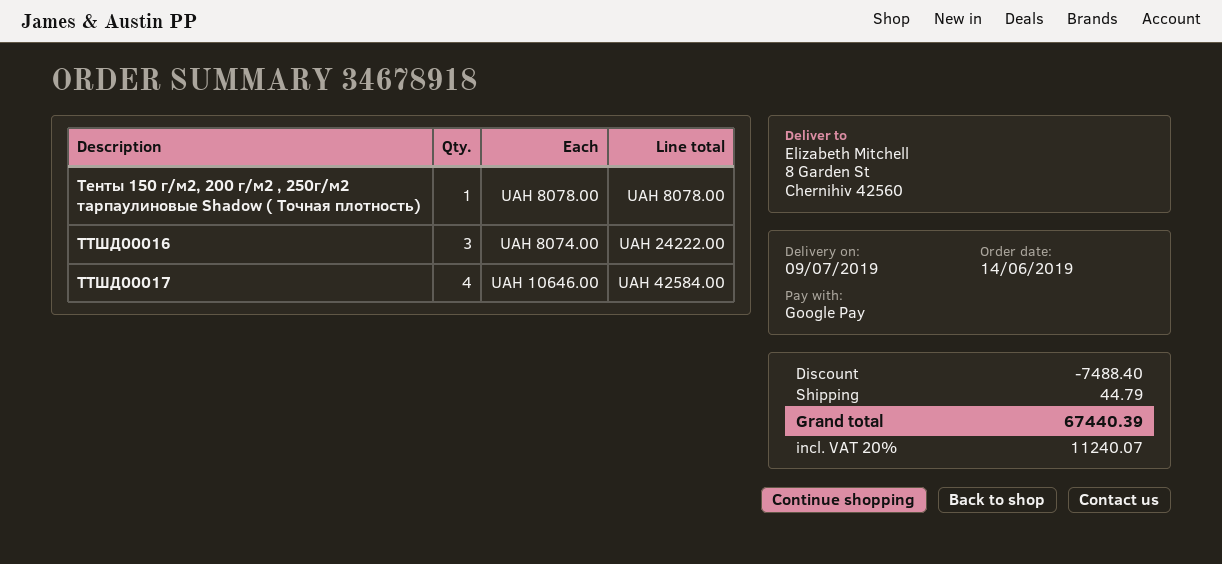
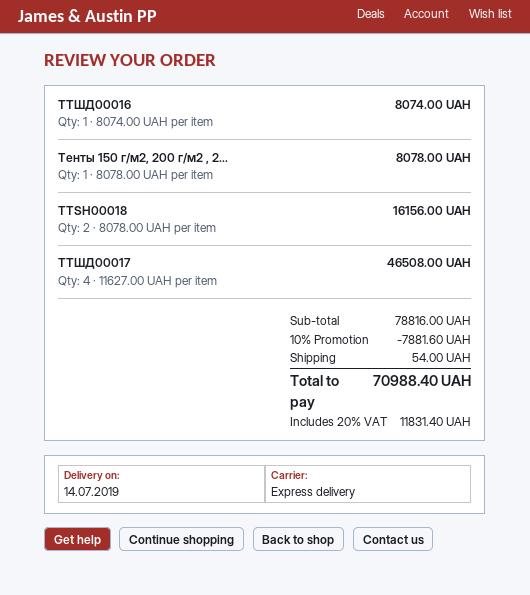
delivery date: 2019-07-09 -> 2019-07-14
ТТШД00016: 3 x 8074.00 = 24222.00 -> 1 x 8074.00 = 8074.00
ТТШД00017: 4 x 10646.00 = 42584.00 -> 4 x 11627.00 = 46508.00
TTSH00018: none -> 2 x 8078.00 = 16156.00
discount: 7488.40 -> 7881.60
shipping: 44.79 -> 54.00
tax: 20% = 11240.07 -> 20% = 11831.40
total: 67440.39 -> 70988.40

